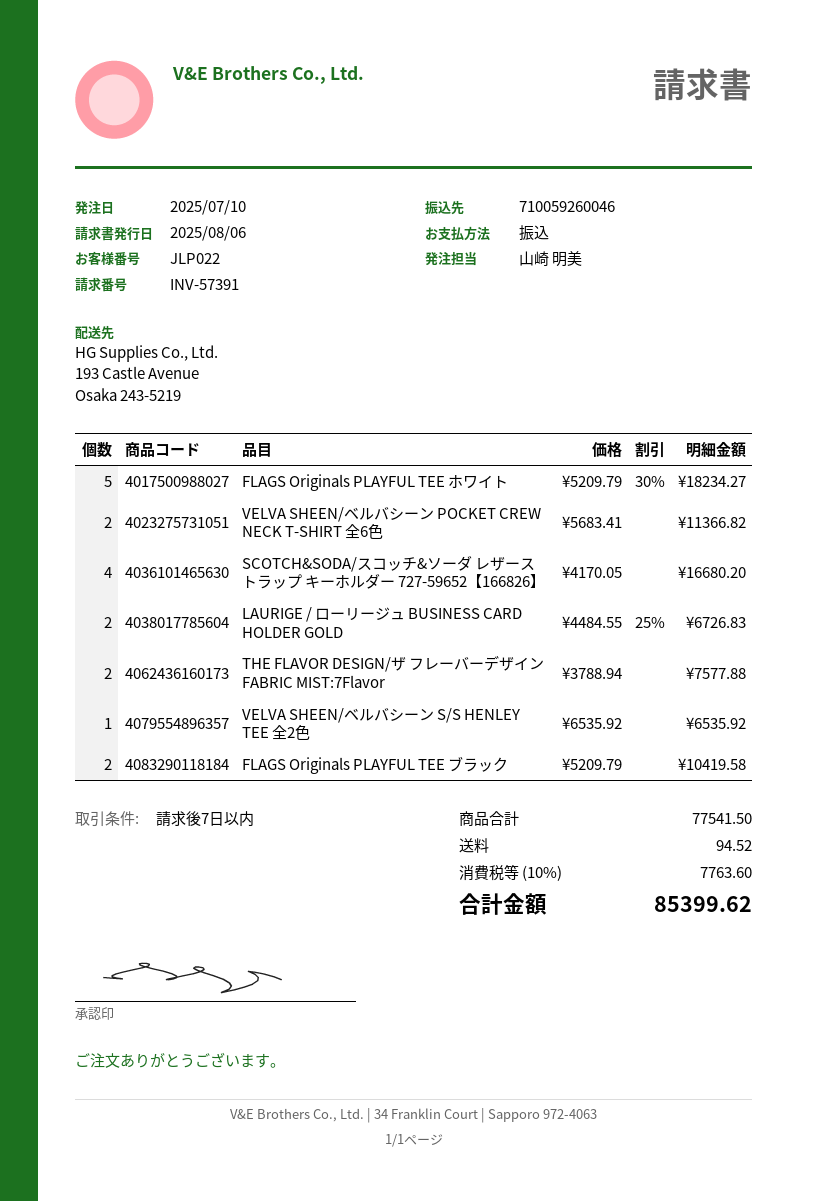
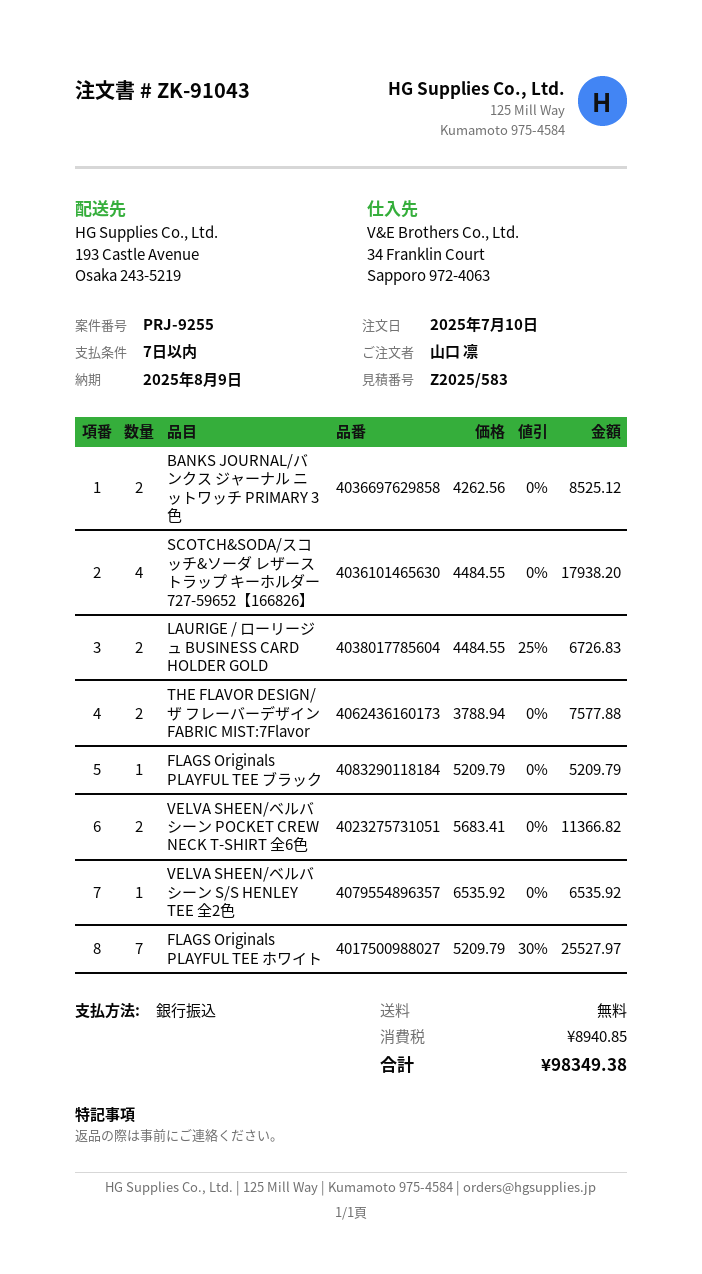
ordered by: 山崎 明美 -> 山口 凛
FLAGS Originals PLAYFUL TEE ホワイト: 5 x 5209.79 - 30% = 18234.27 -> 7 x 5209.79 - 30% = 25527.97
SCOTCH&SODA/スコッチ&ソーダ レザーストラップ キーホルダー 727-59652【166826】: 4 x 4170.05 = 16680.20 -> 4 x 4484.55 = 17938.20
FLAGS Originals PLAYFUL TEE ブラック: 2 x 5209.79 = 10419.58 -> 1 x 5209.79 = 5209.79
BANKS JOURNAL/バンクス ジャーナル ニットワッチ PRIMARY 3色: none -> 2 x 4262.56 = 8525.12
shipping: 94.52 -> 0.00
tax: 7763.60 -> 8940.85
total: 85399.62 -> 98349.38

